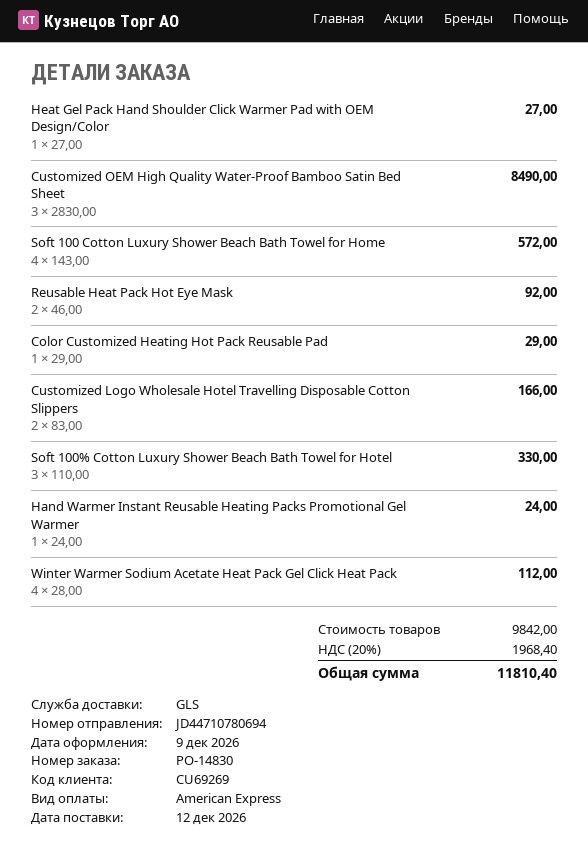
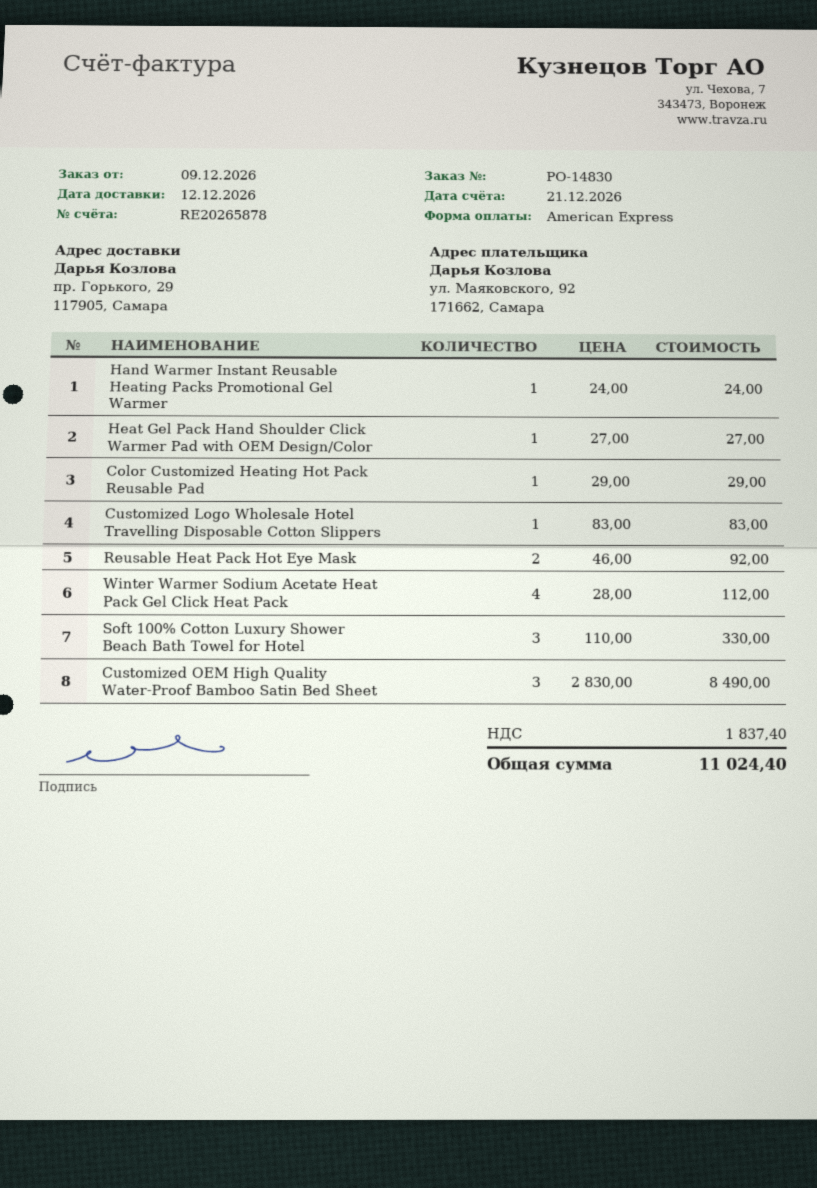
Soft 100 Cotton Luxury Shower Beach Bath Towel for Home: 4 x 143.00 = 572.00 -> none
Customized Logo Wholesale Hotel Travelling Disposable Cotton Slippers: 2 x 83.00 = 166.00 -> 1 x 83.00 = 83.00
tax: 1968.40 -> 1837.40
total: 11810.40 -> 11024.40

